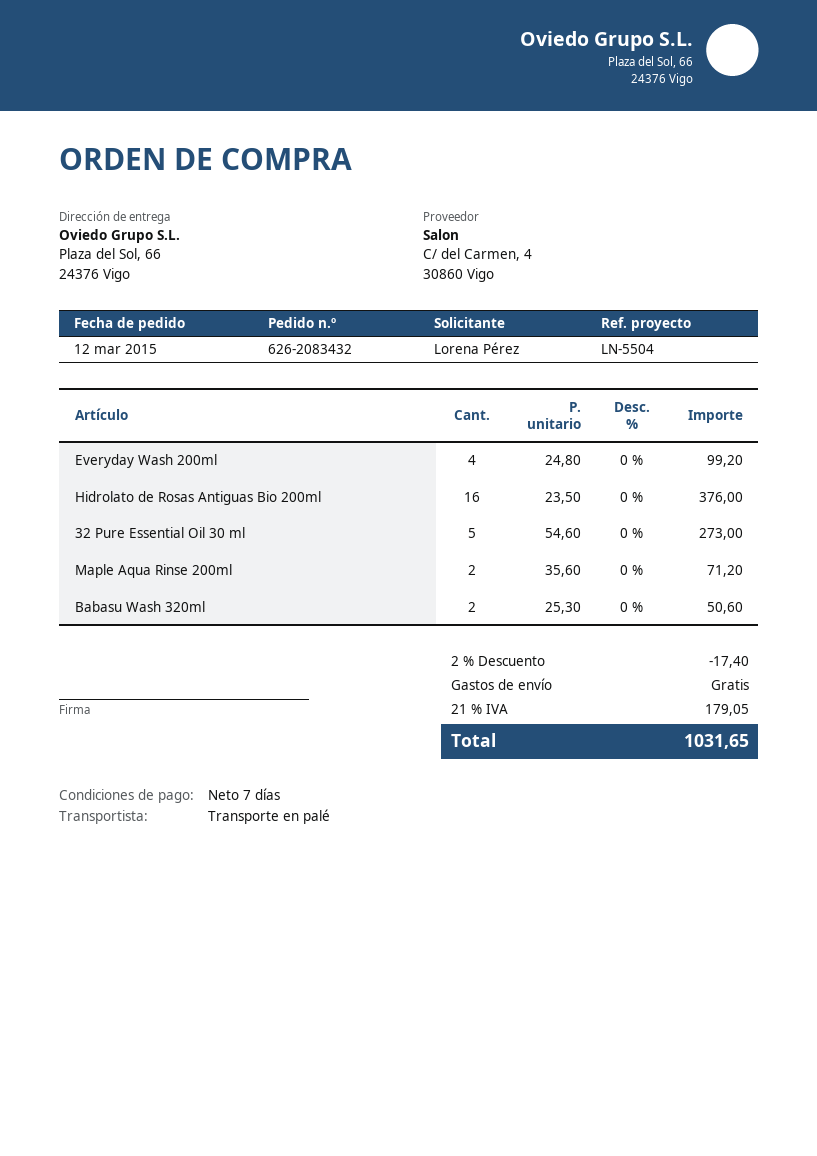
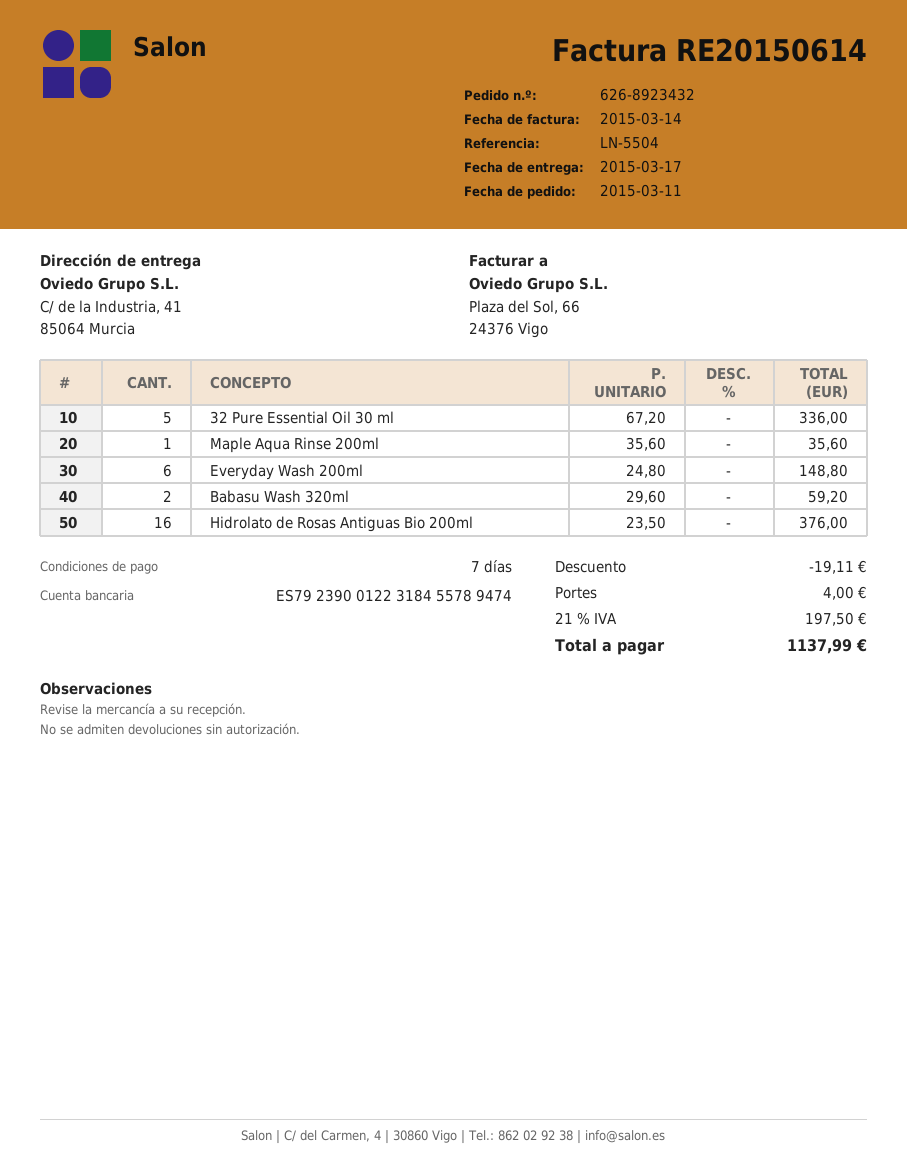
order number: 626-2083432 -> 626-8923432
order date: 2015-03-12 -> 2015-03-11
ship to: Plaza del Sol, 66, 24376 Vigo -> C/ de la Industria, 41, 85064 Murcia
Everyday Wash 200ml: 4 x 24.80 = 99.20 -> 6 x 24.80 = 148.80
32 Pure Essential Oil 30 ml: 5 x 54.60 = 273.00 -> 5 x 67.20 = 336.00
Maple Aqua Rinse 200ml: 2 x 35.60 = 71.20 -> 1 x 35.60 = 35.60
Babasu Wash 320ml: 2 x 25.30 = 50.60 -> 2 x 29.60 = 59.20
discount: 17.40 -> 19.11
shipping: 0.00 -> 4.00
tax: 21% = 179.05 -> 21% = 197.50
total: 1031.65 -> 1137.99

